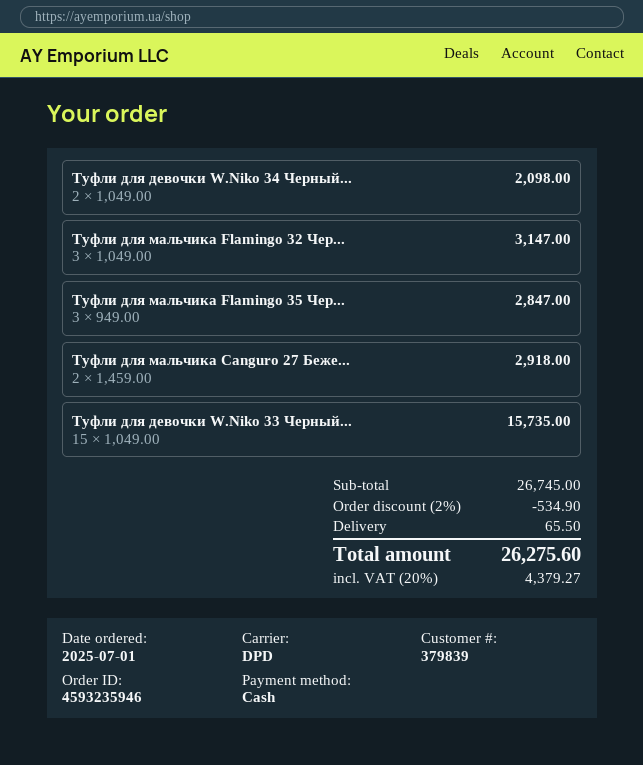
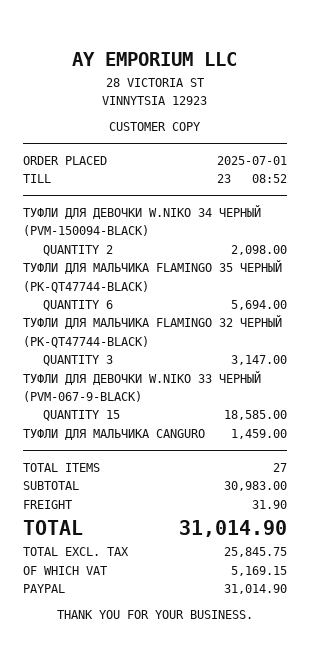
payment method: cash -> PayPal
Туфли для мальчика Flamingo 35 Чер...: 3 for 2847.00 -> 6 for 5694.00
Туфли для мальчика Canguro 27 Беже...: 2 for 2918.00 -> 1 for 1459.00
Туфли для девочки W.Niko 33 Черный...: 15 for 15735.00 -> 15 for 18585.00
subtotal: 26745.00 -> 30983.00
discount: 2% = 534.90 -> none
shipping: 65.50 -> 31.90
tax: 4379.27 -> 5169.15
total: 26275.60 -> 31014.90

